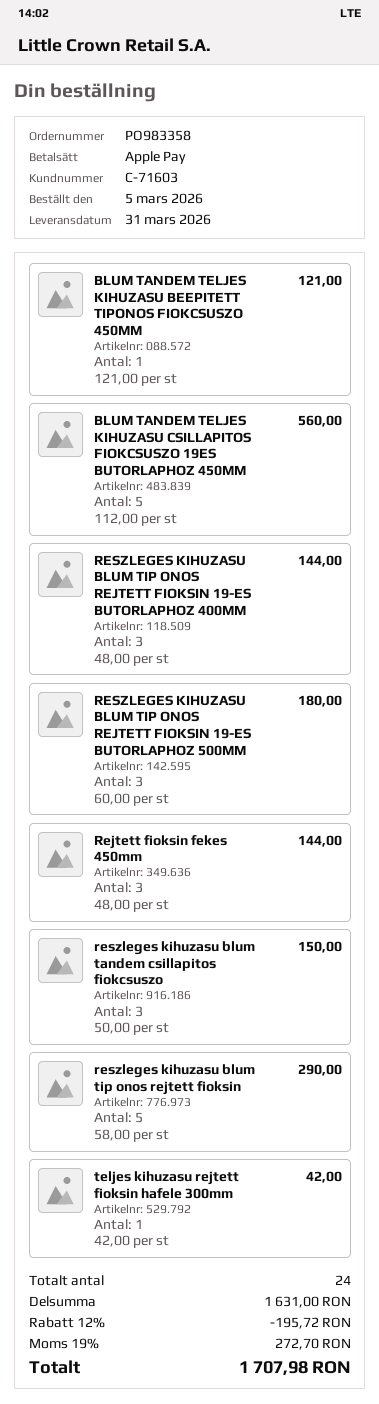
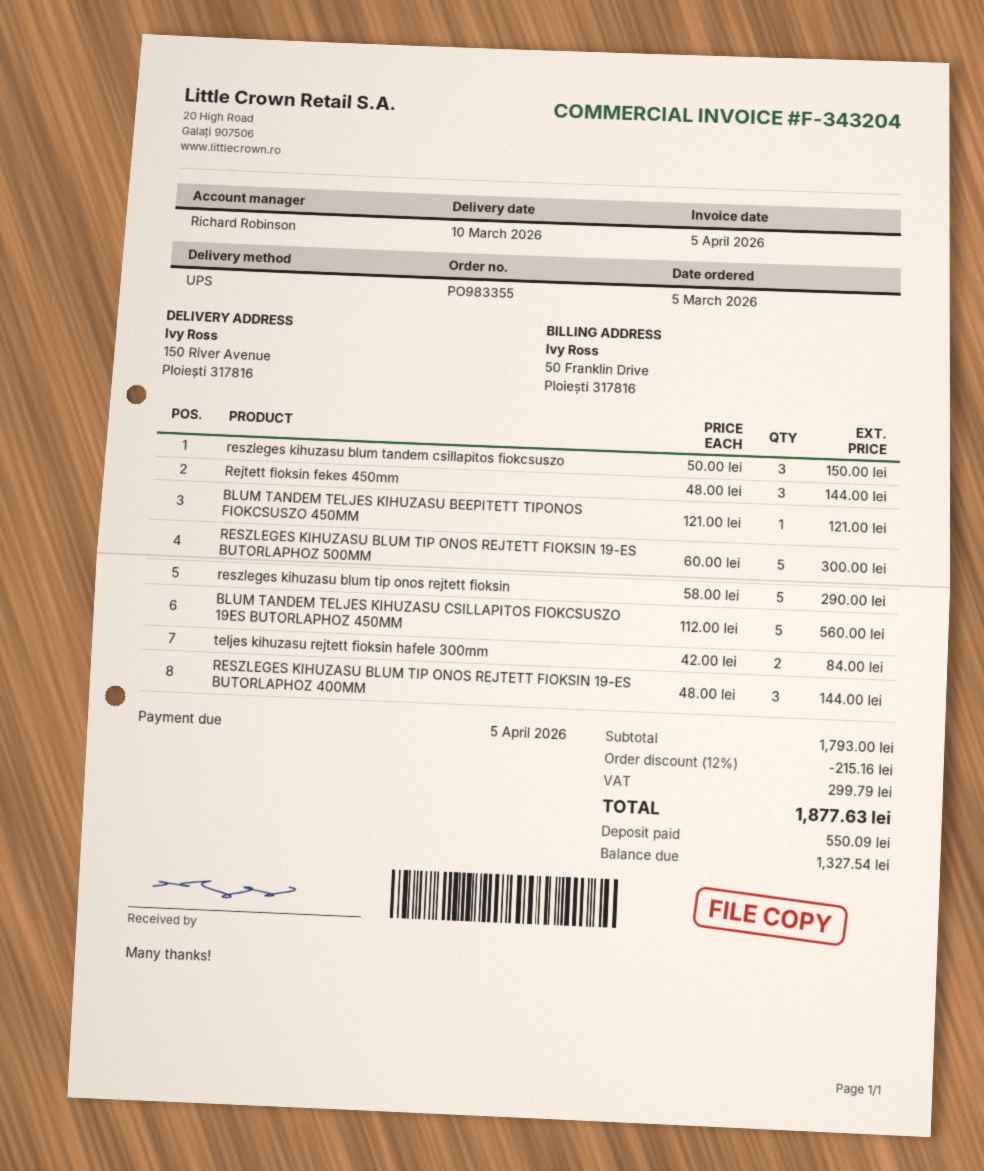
order number: PO983358 -> PO983355
delivery date: 2026-03-31 -> 2026-03-10
RESZLEGES KIHUZASU BLUM TIP ONOS REJTETT FIOKSIN 19-ES BUTORLAPHOZ 500MM: 3 x 60.00 = 180.00 -> 5 x 60.00 = 300.00
teljes kihuzasu rejtett fioksin hafele 300mm: 1 x 42.00 = 42.00 -> 2 x 42.00 = 84.00
subtotal: 1631.00 -> 1793.00
discount: 12% = 195.72 -> 12% = 215.16
tax: 272.70 -> 299.79
total: 1707.98 -> 1877.63

